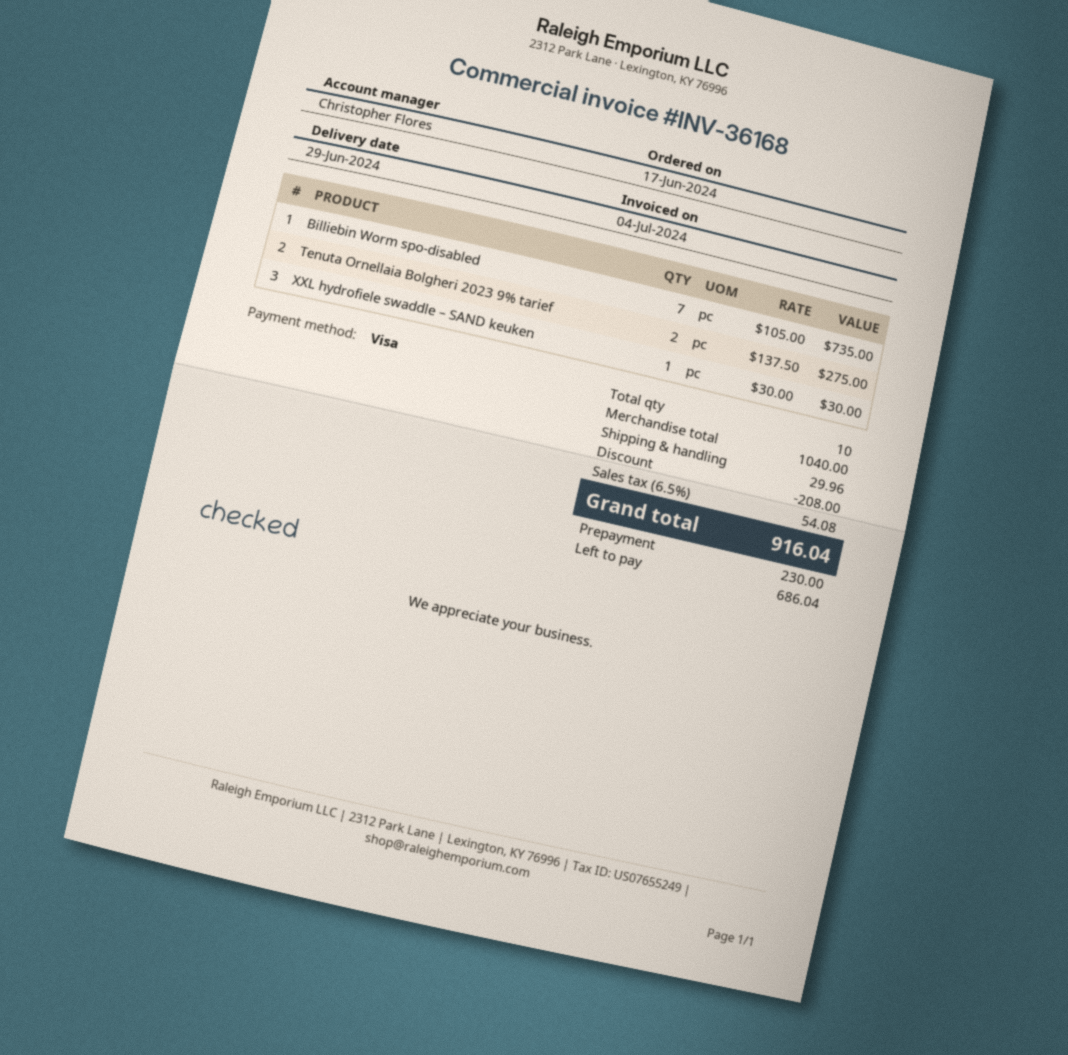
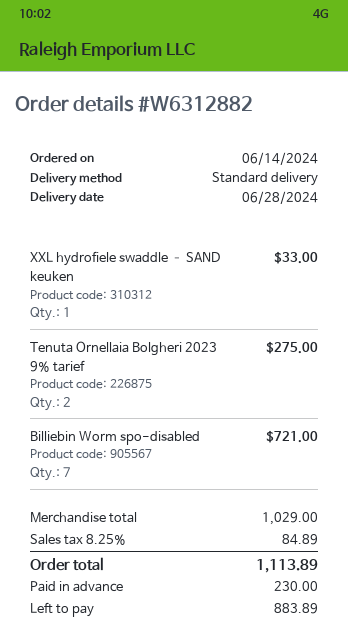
order date: 2024-06-17 -> 2024-06-14
delivery date: 2024-06-29 -> 2024-06-28
Billiebin Worm spo-disabled: 7 for 735.00 -> 7 for 721.00
XXL hydrofiele swaddle – SAND keuken: 1 for 30.00 -> 1 for 33.00
subtotal: 1040.00 -> 1029.00
discount: 208.00 -> none
shipping: 29.96 -> none
tax: 6.5% = 54.08 -> 8.25% = 84.89
total: 916.04 -> 1113.89
balance: 686.04 -> 883.89

